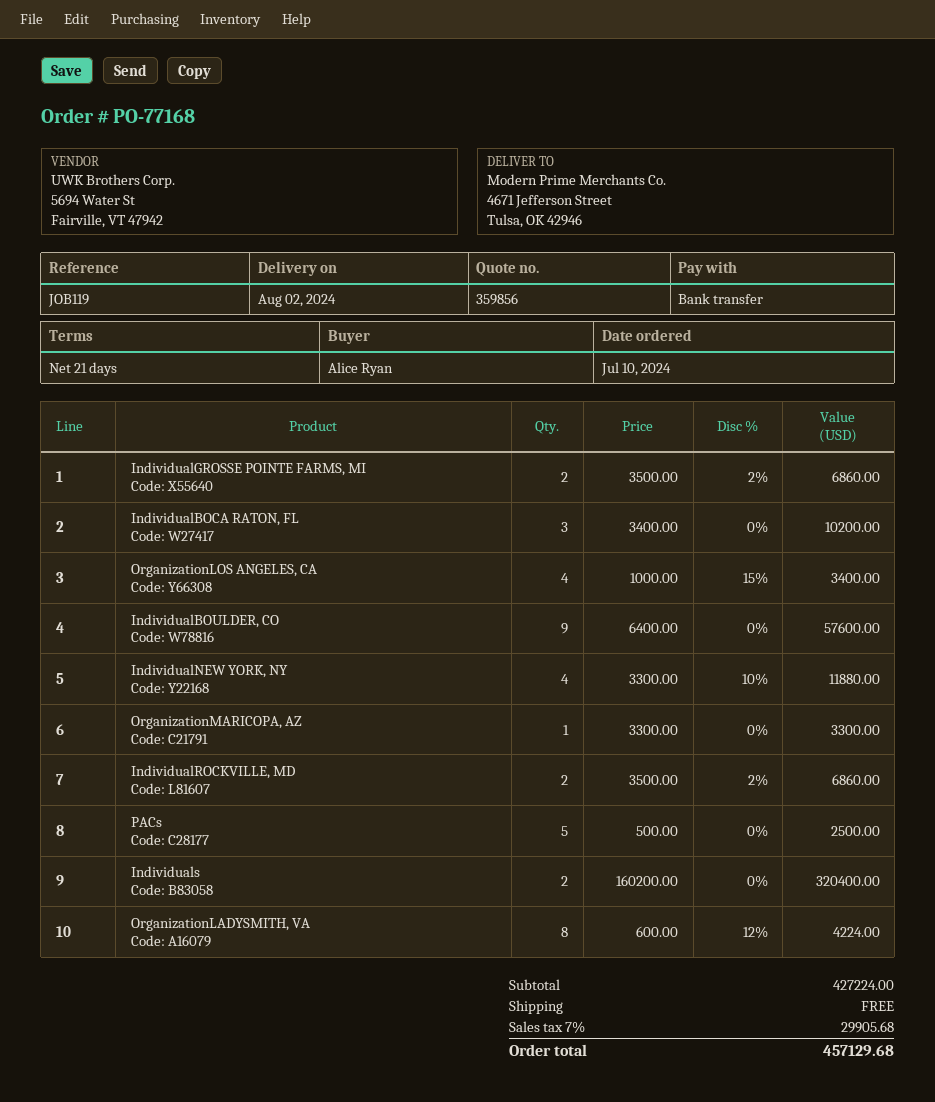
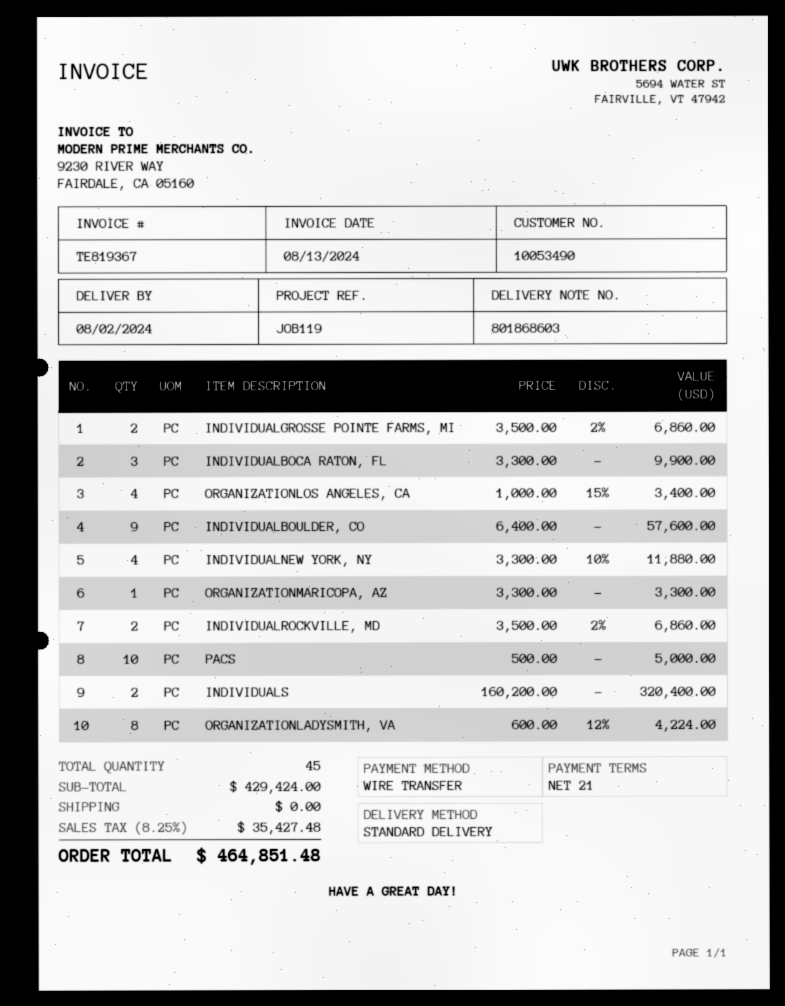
IndividualBOCA RATON, FL: 3 x 3400.00 = 10200.00 -> 3 x 3300.00 = 9900.00
PACs: 5 x 500.00 = 2500.00 -> 10 x 500.00 = 5000.00
subtotal: 427224.00 -> 429424.00
tax: 7% = 29905.68 -> 8.25% = 35427.48
total: 457129.68 -> 464851.48

